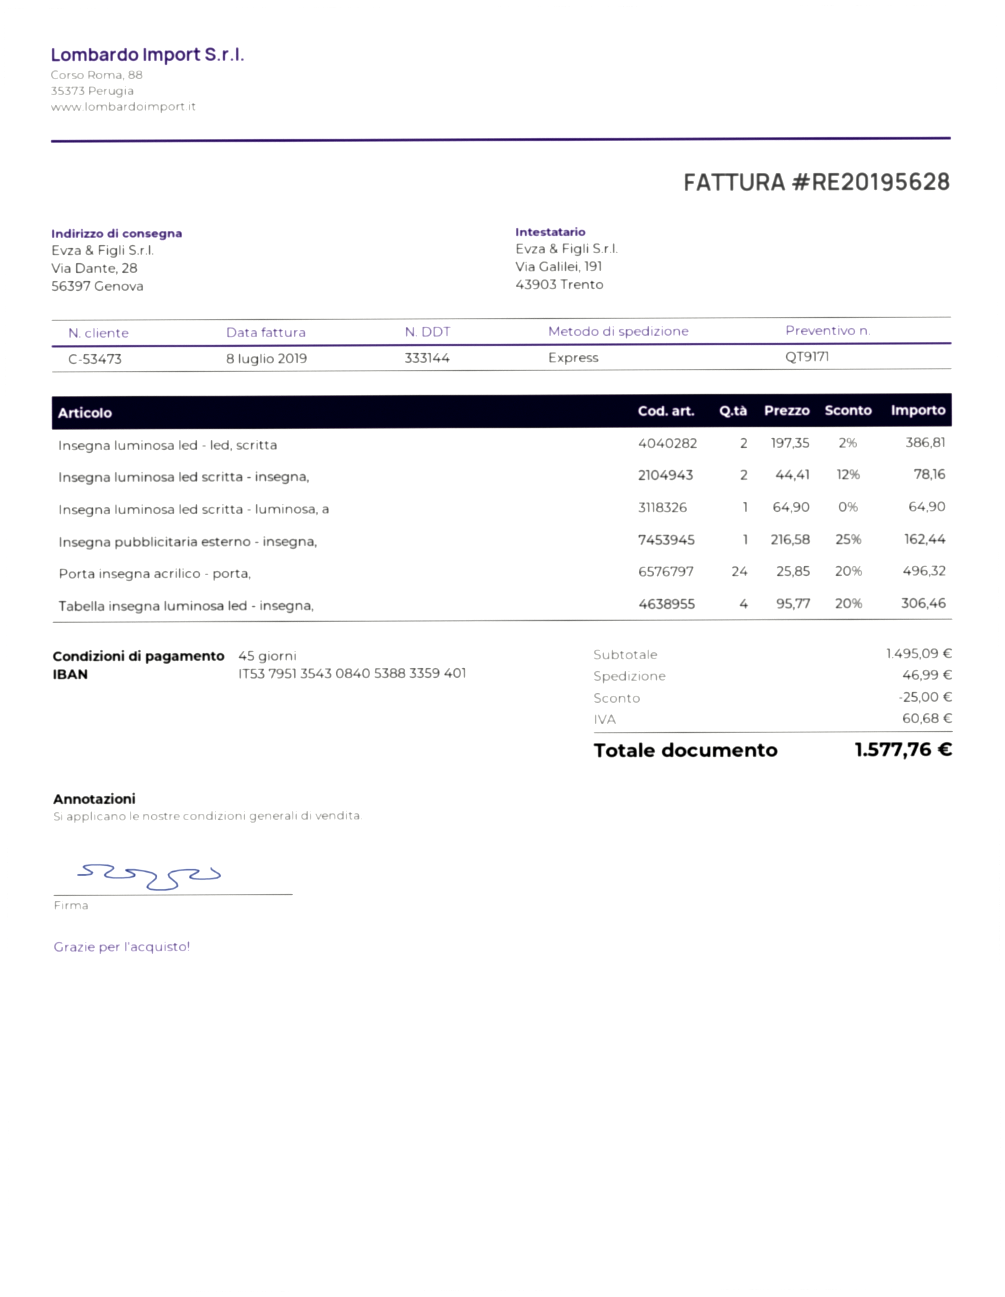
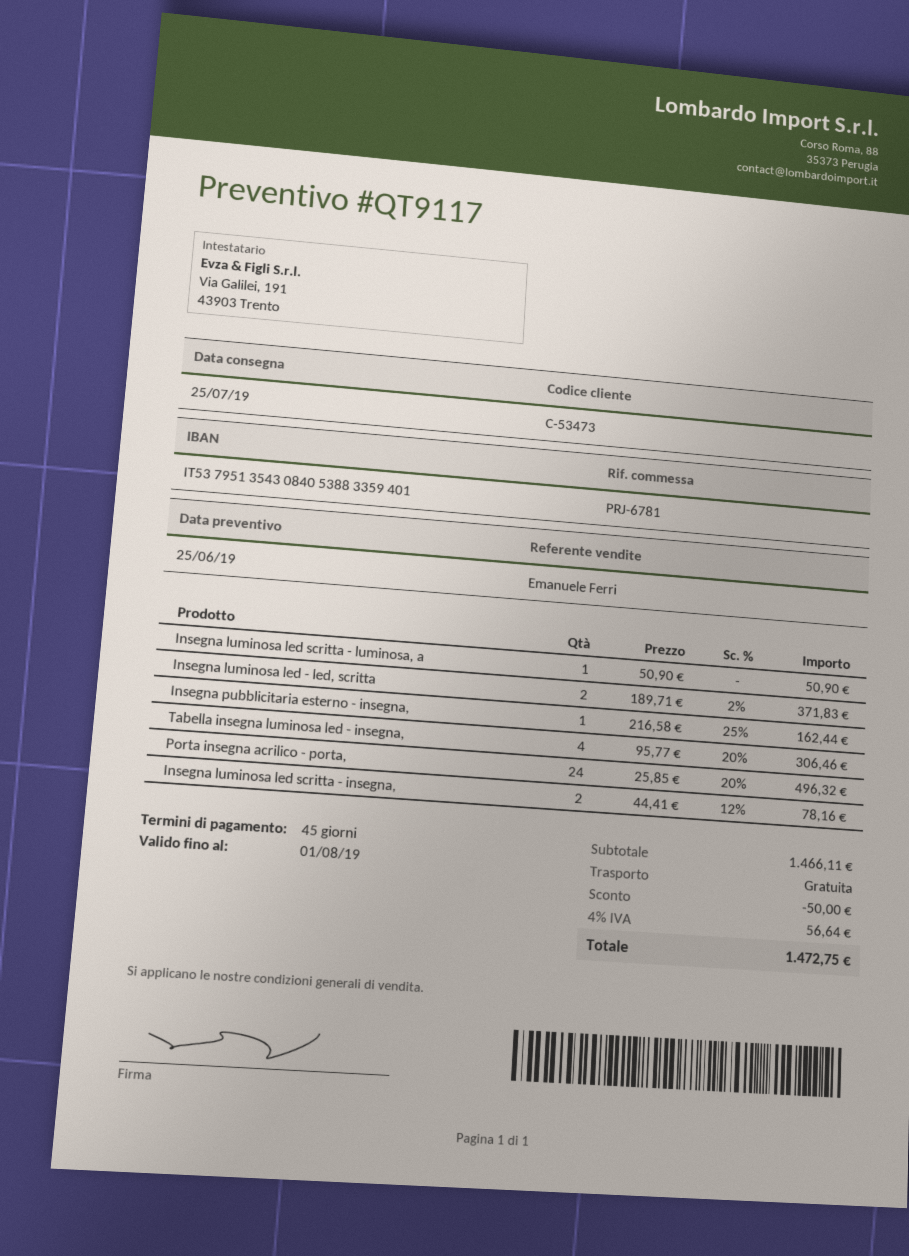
quote number: QT9171 -> QT9117
Insegna luminosa led - led, scritta: 2 x 197.35 - 2% = 386.81 -> 2 x 189.71 - 2% = 371.83
Insegna luminosa led scritta - luminosa, a: 1 x 64.90 = 64.90 -> 1 x 50.90 = 50.90
subtotal: 1495.09 -> 1466.11
discount: 25.00 -> 50.00
shipping: 46.99 -> 0.00
tax: 60.68 -> 56.64
total: 1577.76 -> 1472.75

